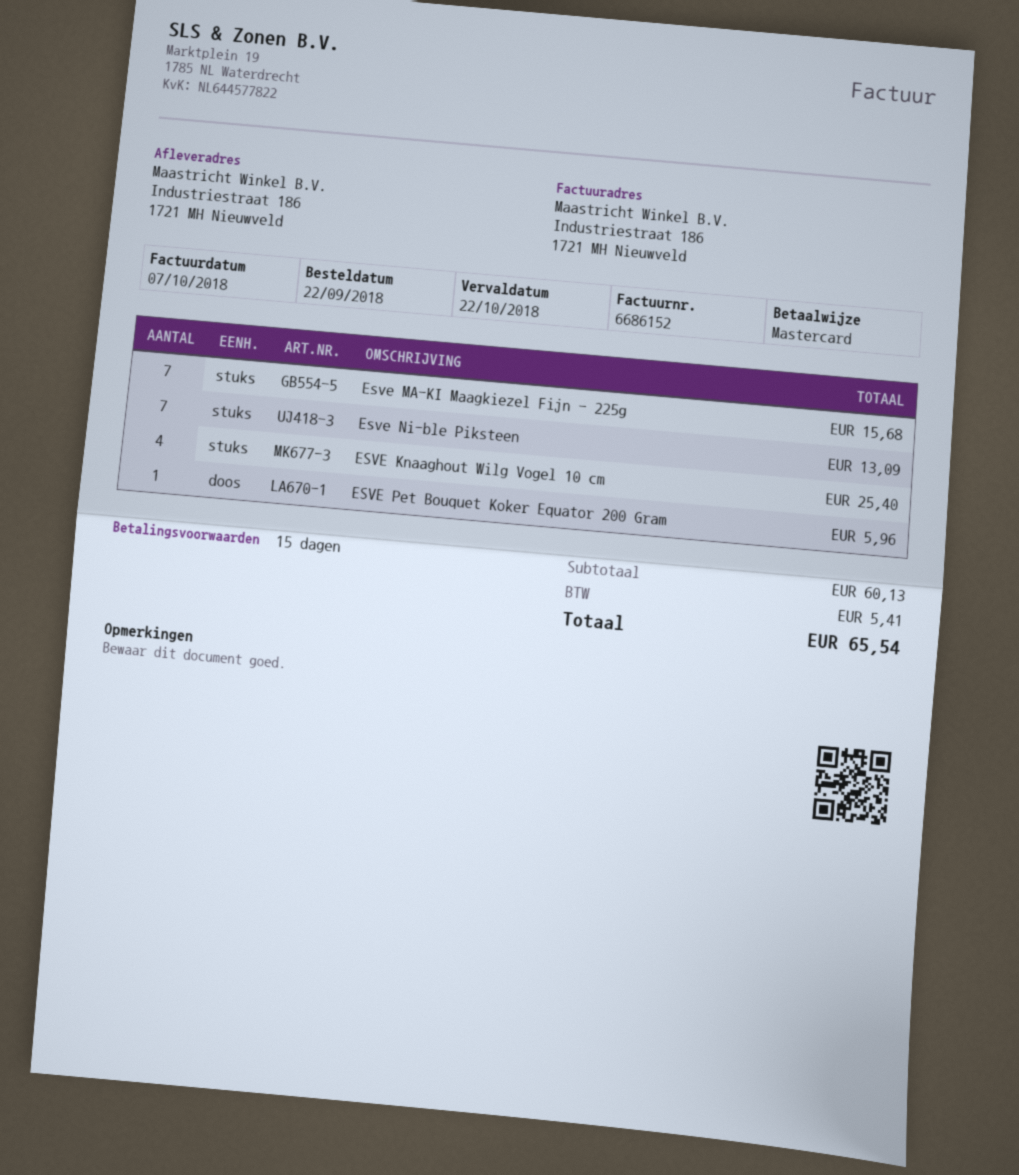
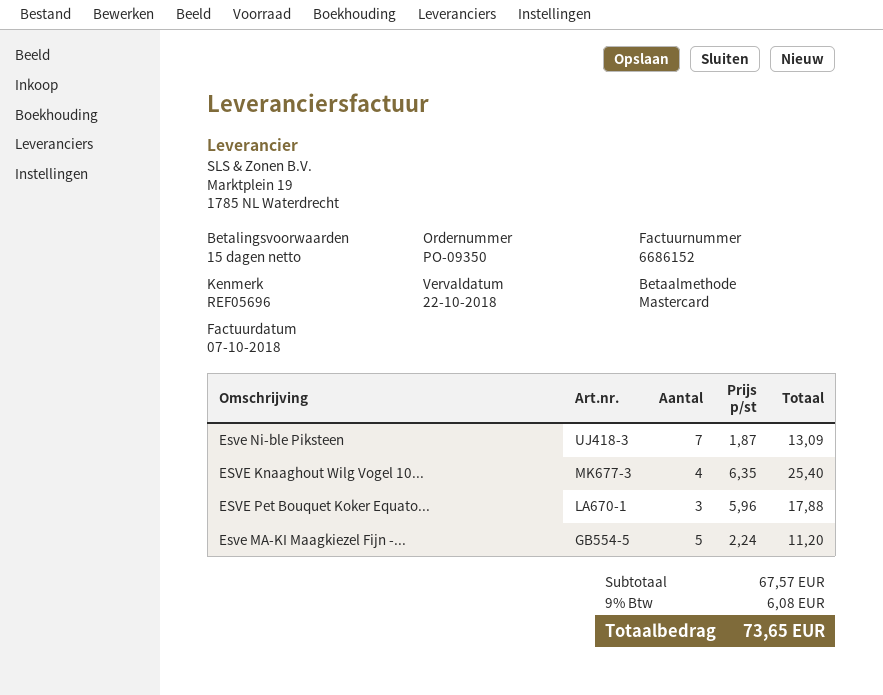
Esve MA-KI Maagkiezel Fijn - 225g: 7 for 15.68 -> 5 for 11.20
ESVE Pet Bouquet Koker Equator 200 Gram: 1 for 5.96 -> 3 for 17.88
subtotal: 60.13 -> 67.57
tax: 5.41 -> 6.08
total: 65.54 -> 73.65

